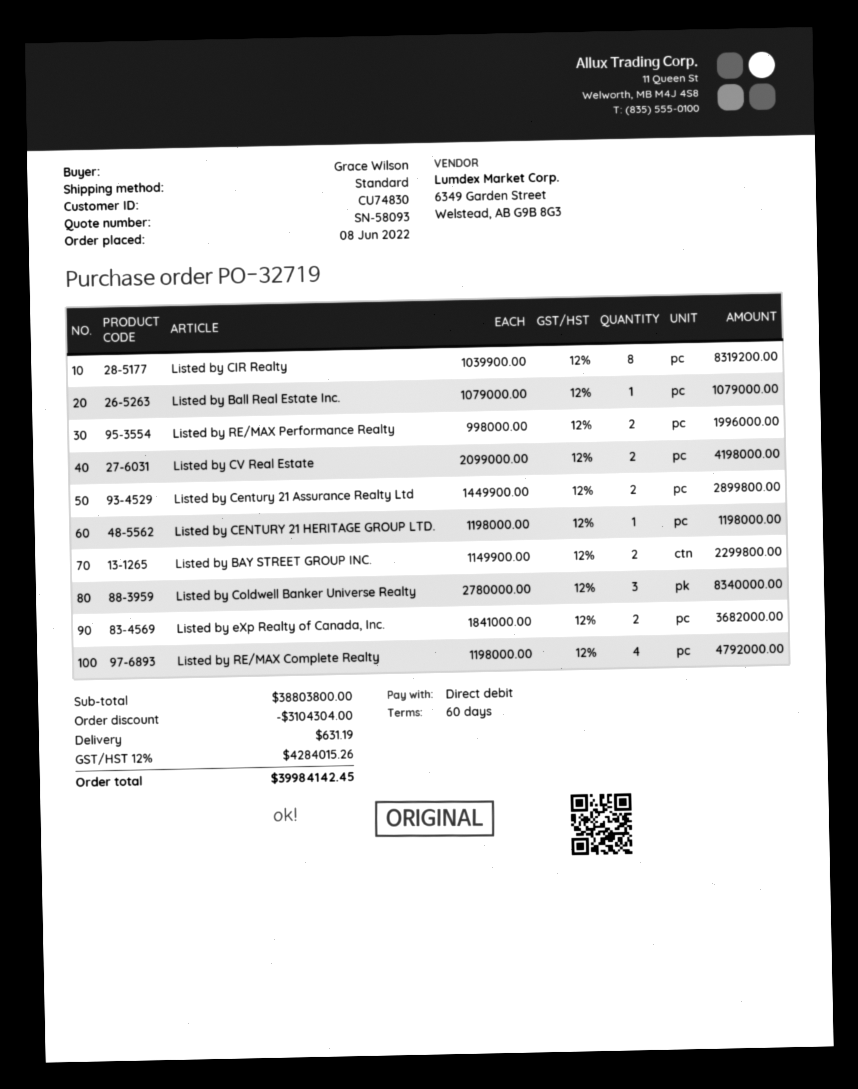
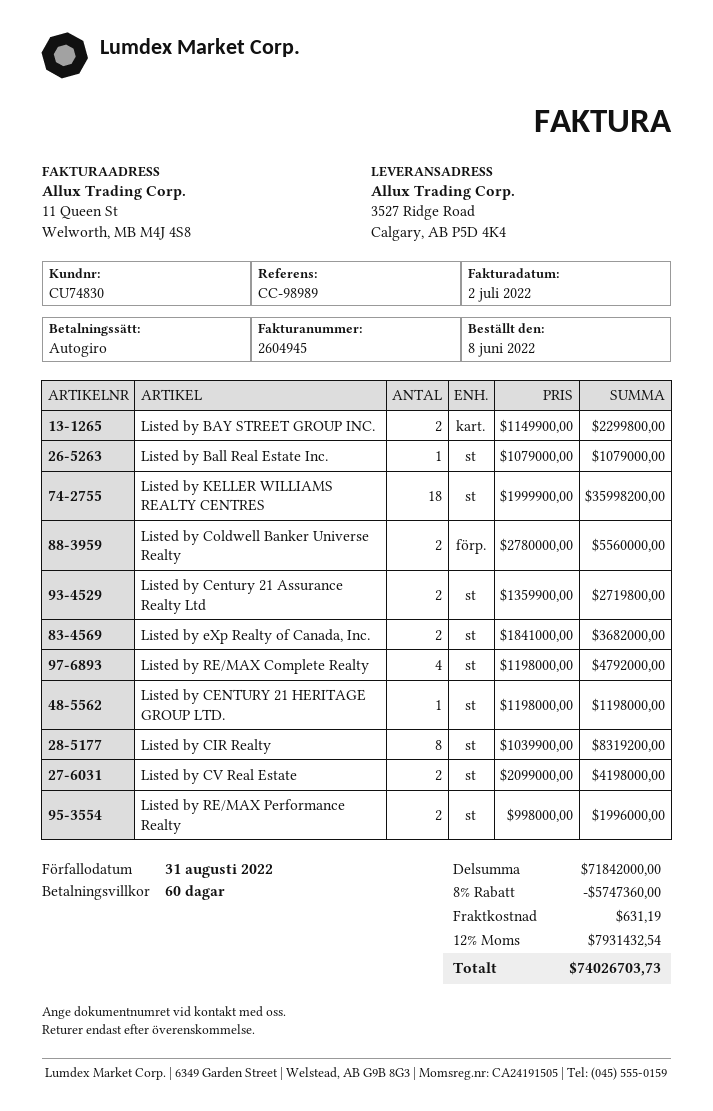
Listed by Century 21 Assurance Realty Ltd: 2 x 1449900.00 = 2899800.00 -> 2 x 1359900.00 = 2719800.00
Listed by Coldwell Banker Universe Realty: 3 x 2780000.00 = 8340000.00 -> 2 x 2780000.00 = 5560000.00
Listed by KELLER WILLIAMS REALTY CENTRES: none -> 18 x 1999900.00 = 35998200.00
subtotal: 38803800.00 -> 71842000.00
discount: 3104304.00 -> 5747360.00
tax: 12% = 4284015.26 -> 12% = 7931432.54
total: 39984142.45 -> 74026703.73

